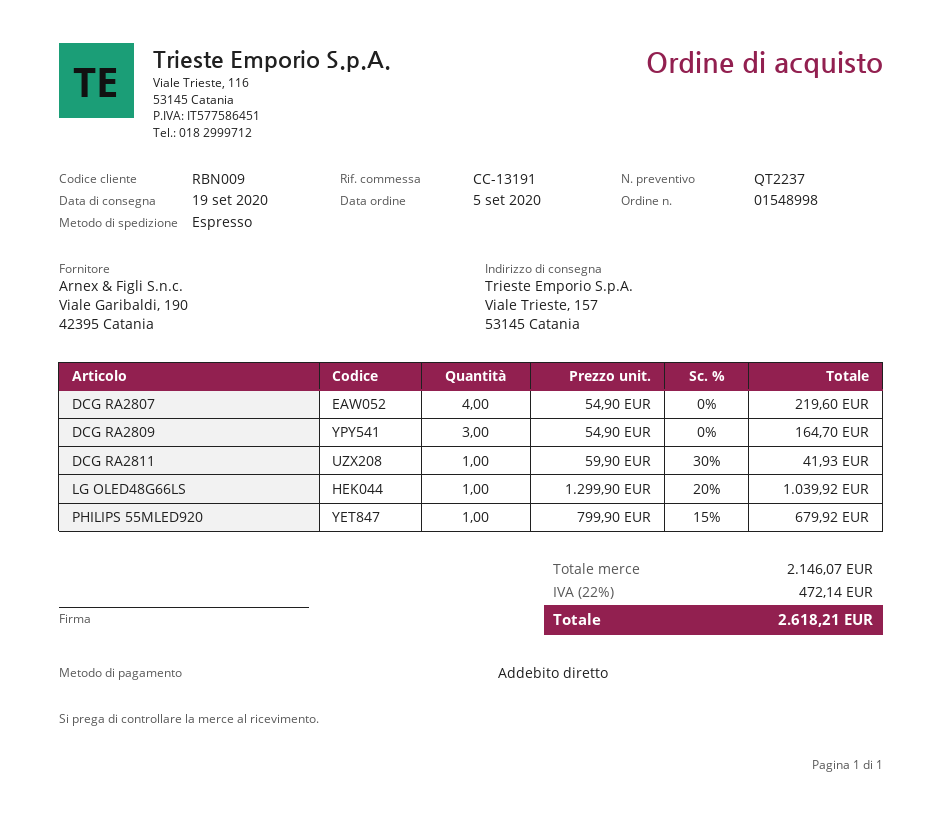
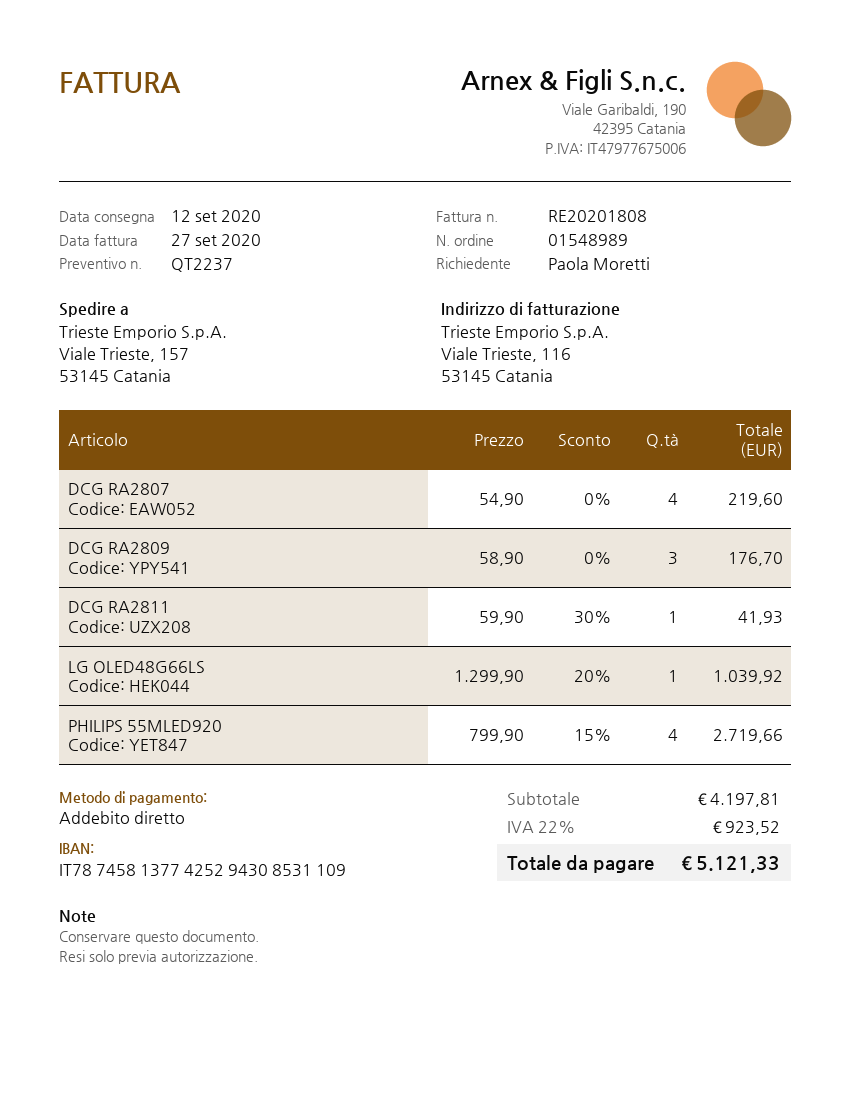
order number: 01548998 -> 01548989
delivery date: 2020-09-19 -> 2020-09-12
DCG RA2809: 3 x 54.90 = 164.70 -> 3 x 58.90 = 176.70
PHILIPS 55MLED920: 1 x 799.90 - 15% = 679.92 -> 4 x 799.90 - 15% = 2719.66
subtotal: 2146.07 -> 4197.81
tax: 22% = 472.14 -> 22% = 923.52
total: 2618.21 -> 5121.33

